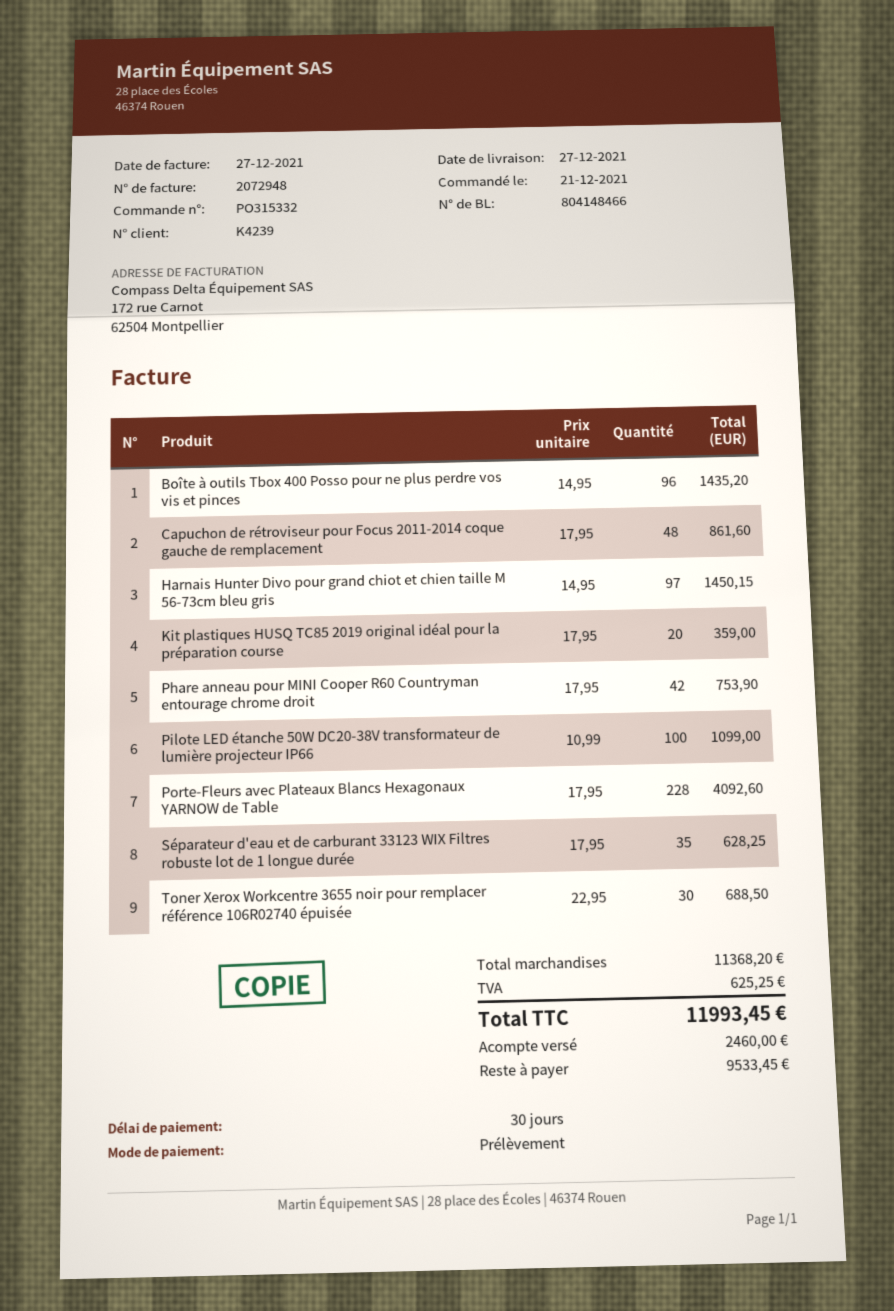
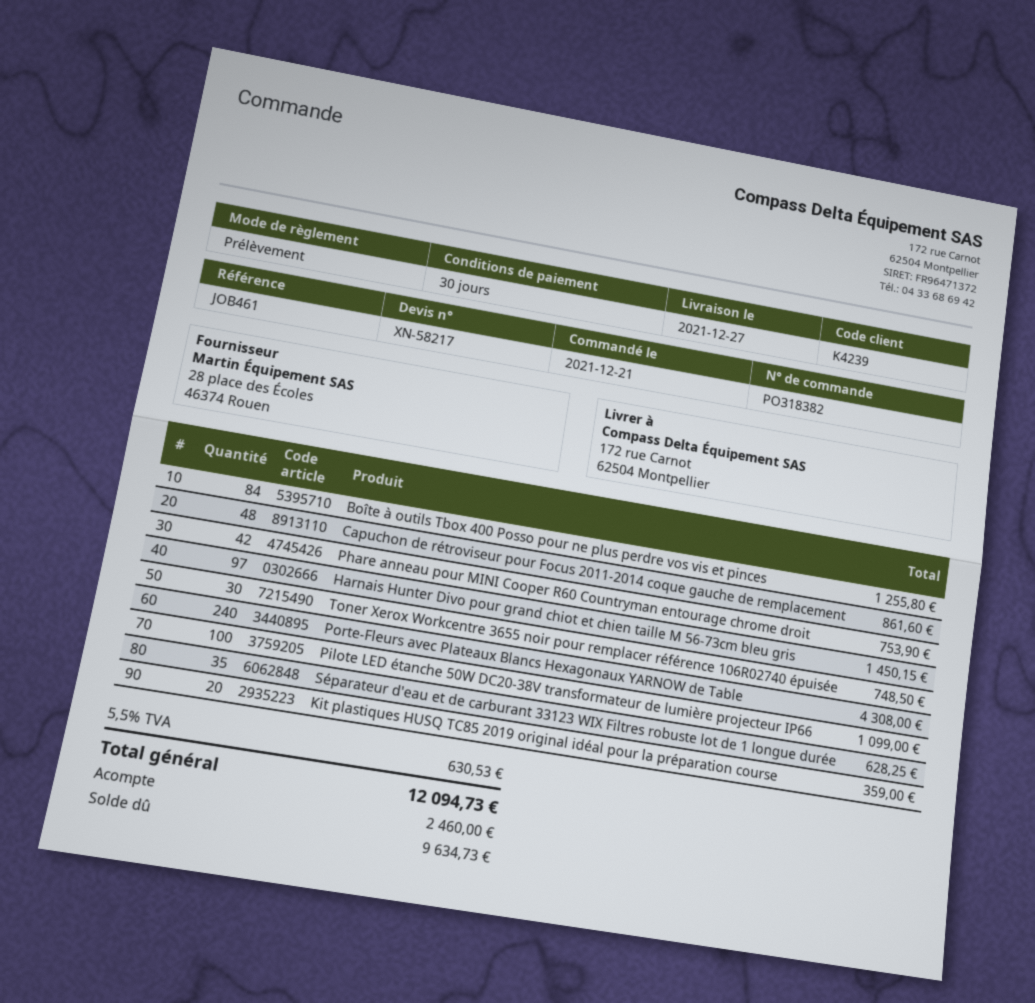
order number: PO315332 -> PO318382
Boîte à outils Tbox 400 Posso pour ne plus perdre vos vis et pinces: 96 for 1435.20 -> 84 for 1255.80
Porte-Fleurs avec Plateaux Blancs Hexagonaux YARNOW de Table: 228 for 4092.60 -> 240 for 4308.00
Toner Xerox Workcentre 3655 noir pour remplacer référence 106R02740 épuisée: 30 for 688.50 -> 30 for 748.50
tax: 625.25 -> 630.53
total: 11993.45 -> 12094.73
balance: 9533.45 -> 9634.73

